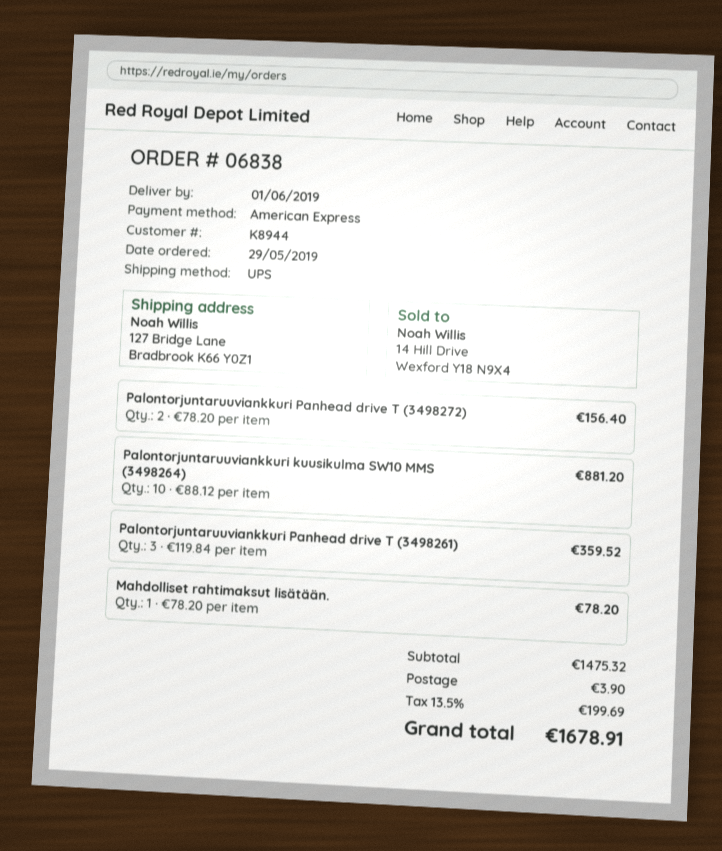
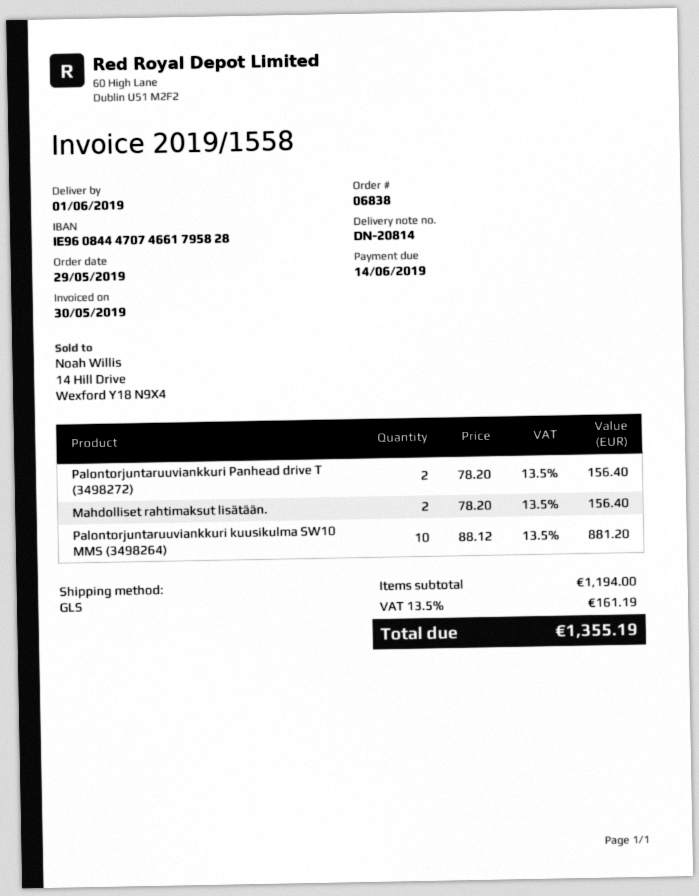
shipping method: UPS -> GLS
Palontorjuntaruuviankkuri Panhead drive T (3498261): 3 x 119.84 = 359.52 -> none
Mahdolliset rahtimaksut lisätään.: 1 x 78.20 = 78.20 -> 2 x 78.20 = 156.40
subtotal: 1475.32 -> 1194.00
shipping: 3.90 -> none
tax: 13.5% = 199.69 -> 13.5% = 161.19
total: 1678.91 -> 1355.19

